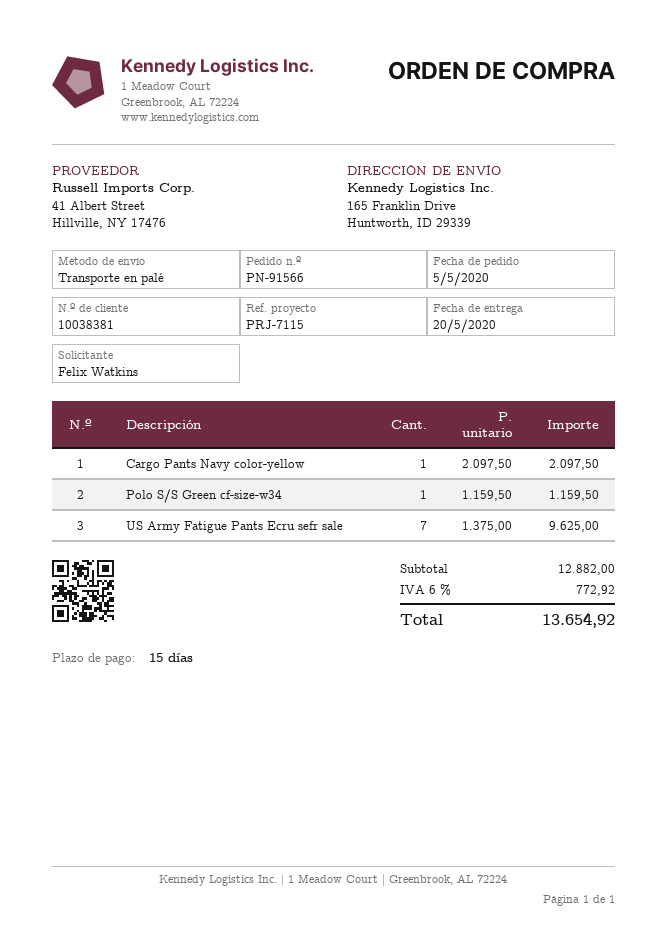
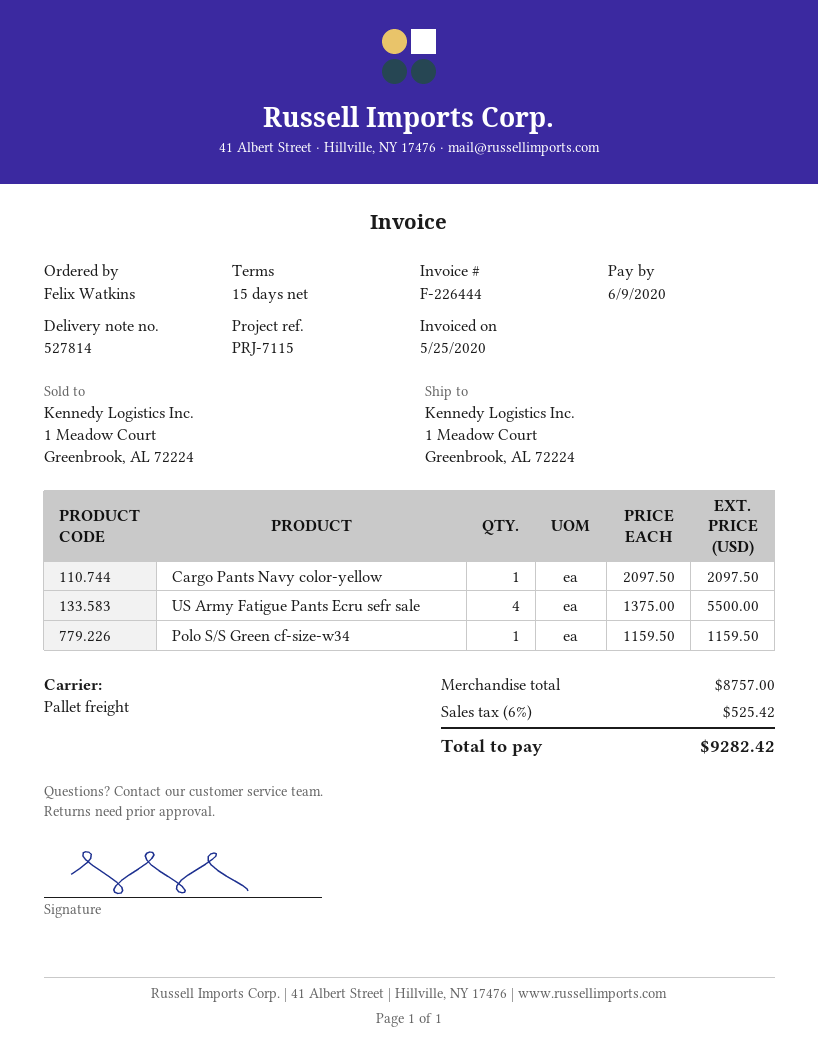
ship to: 165 Franklin Drive, Huntworth, ID 29339 -> 1 Meadow Court, Greenbrook, AL 72224
US Army Fatigue Pants Ecru sefr sale: 7 x 1375.00 = 9625.00 -> 4 x 1375.00 = 5500.00
subtotal: 12882.00 -> 8757.00
tax: 6% = 772.92 -> 6% = 525.42
total: 13654.92 -> 9282.42

